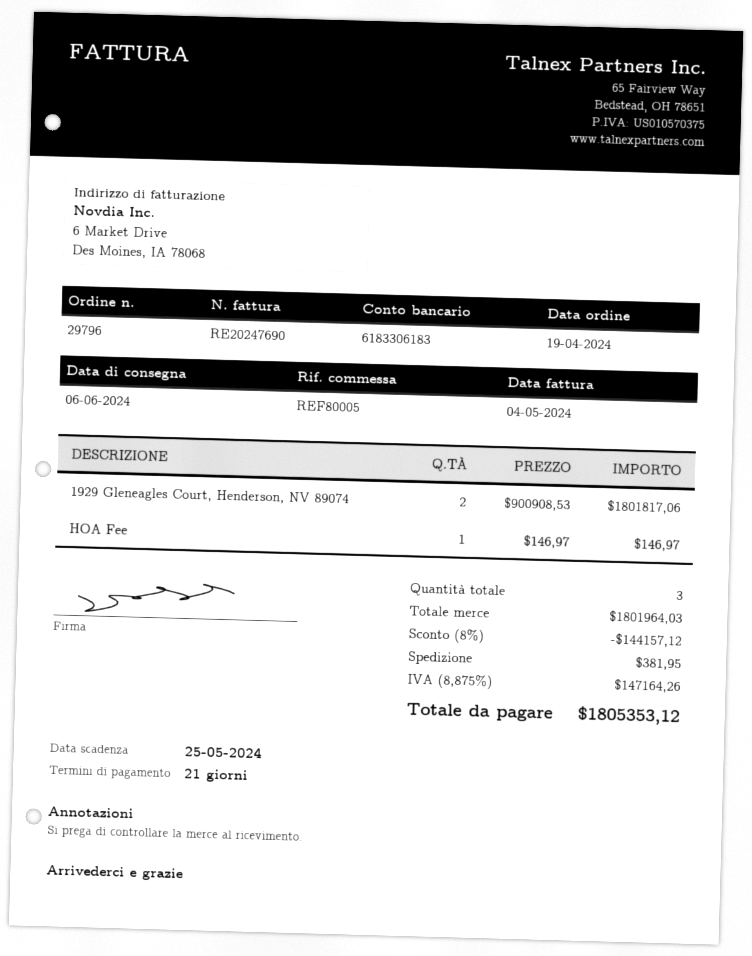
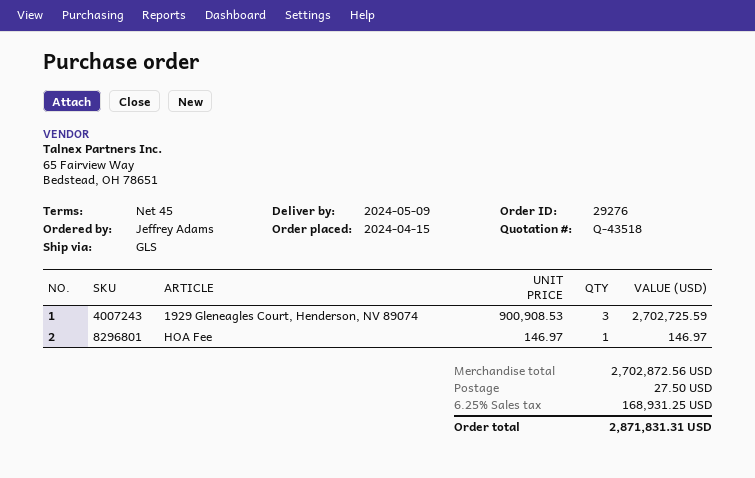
order number: 29796 -> 29276
order date: 2024-04-19 -> 2024-04-15
delivery date: 2024-06-06 -> 2024-05-09
payment terms: 21 days -> 45 days
1929 Gleneagles Court, Henderson, NV 89074: 2 x 900908.53 = 1801817.06 -> 3 x 900908.53 = 2702725.59
subtotal: 1801964.03 -> 2702872.56
discount: 8% = 144157.12 -> none
shipping: 381.95 -> 27.50
tax: 8.875% = 147164.26 -> 6.25% = 168931.25
total: 1805353.12 -> 2871831.31

